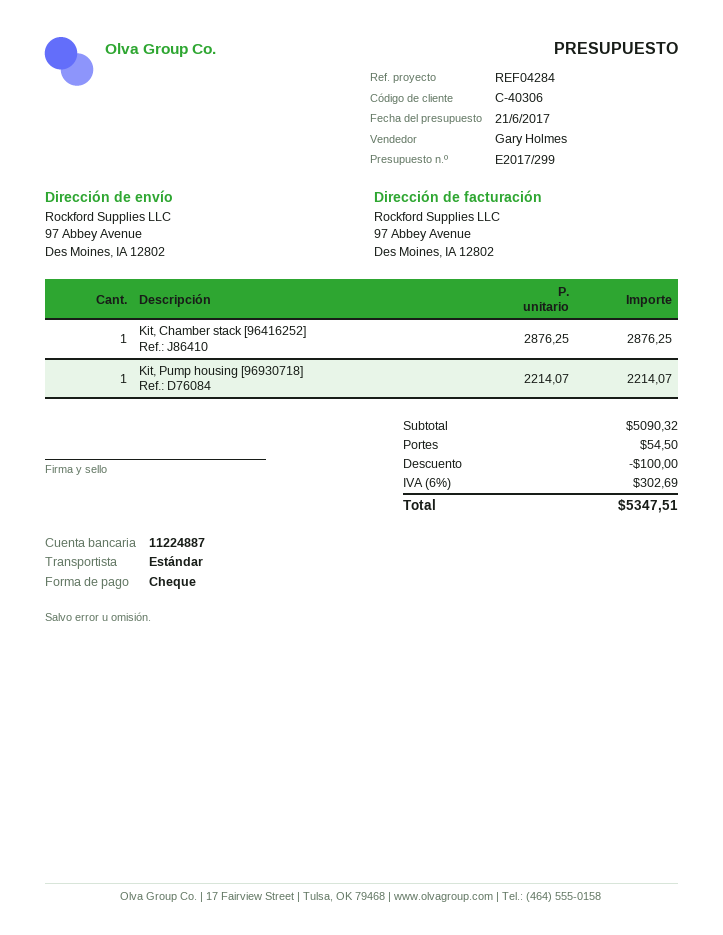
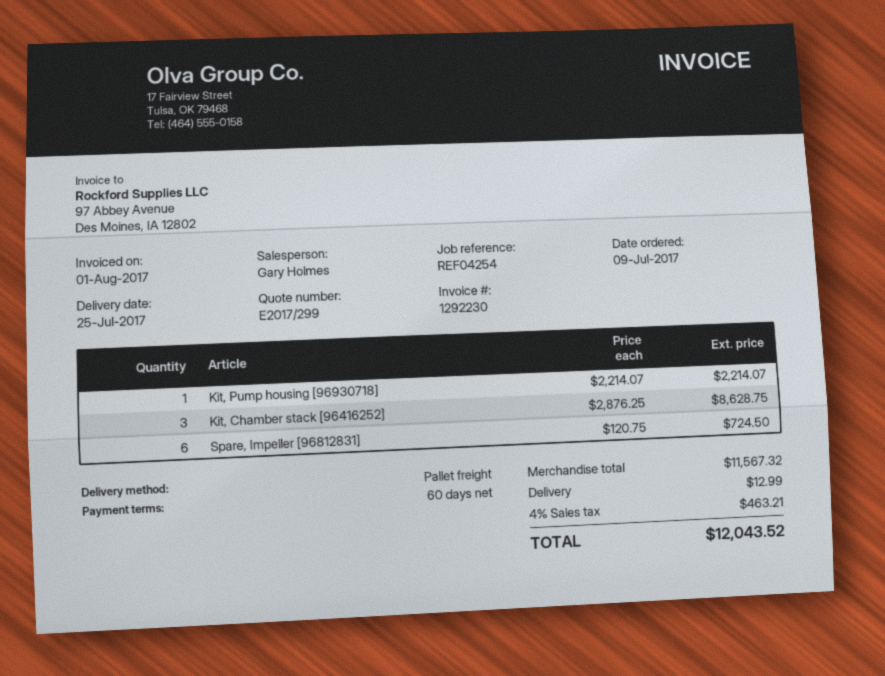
reference: REF04284 -> REF04254
shipping method: standard -> pallet freight
Kit, Chamber stack [96416252]: 1 x 2876.25 = 2876.25 -> 3 x 2876.25 = 8628.75
Spare, Impeller [96812831]: none -> 6 x 120.75 = 724.50
subtotal: 5090.32 -> 11567.32
discount: 100.00 -> none
shipping: 54.50 -> 12.99
tax: 6% = 302.69 -> 4% = 463.21
total: 5347.51 -> 12043.52

